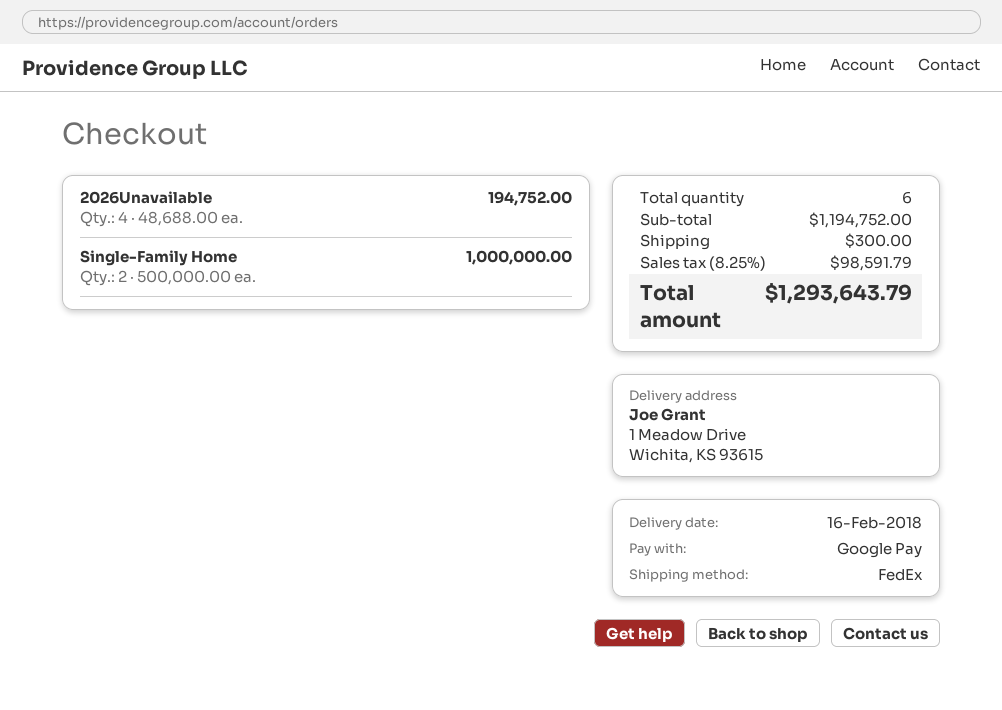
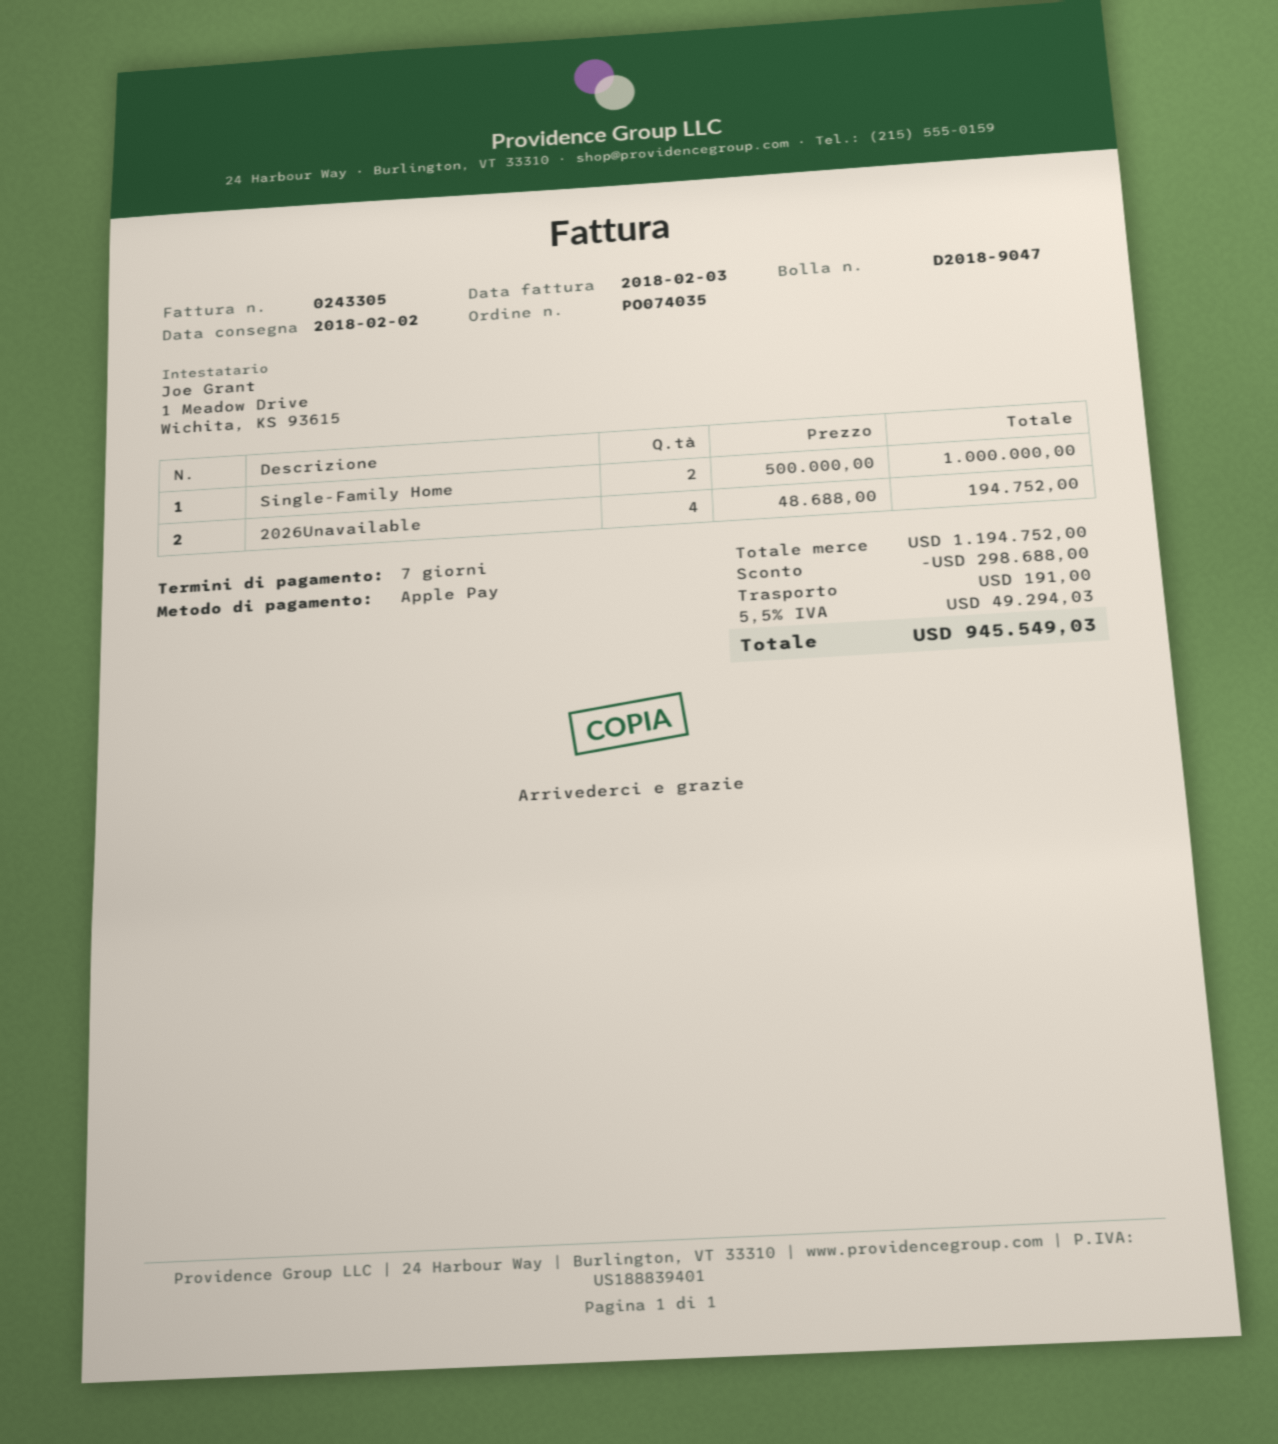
delivery date: 2018-02-16 -> 2018-02-02
payment method: Google Pay -> Apple Pay
discount: none -> 298688.00
shipping: 300.00 -> 191.00
tax: 8.25% = 98591.79 -> 5.5% = 49294.03
total: 1293643.79 -> 945549.03

